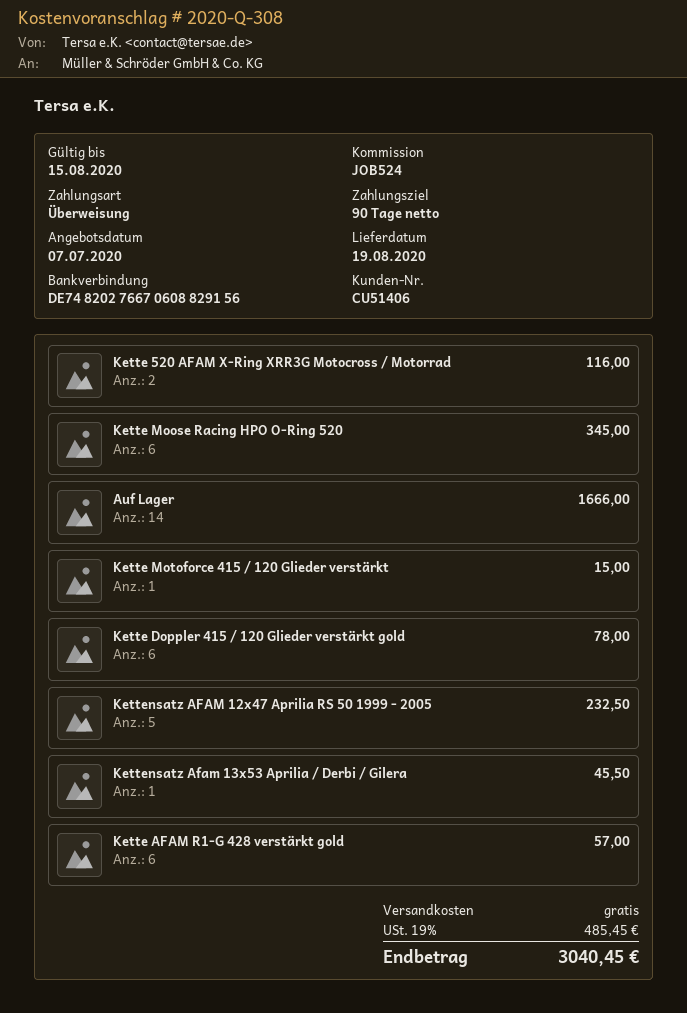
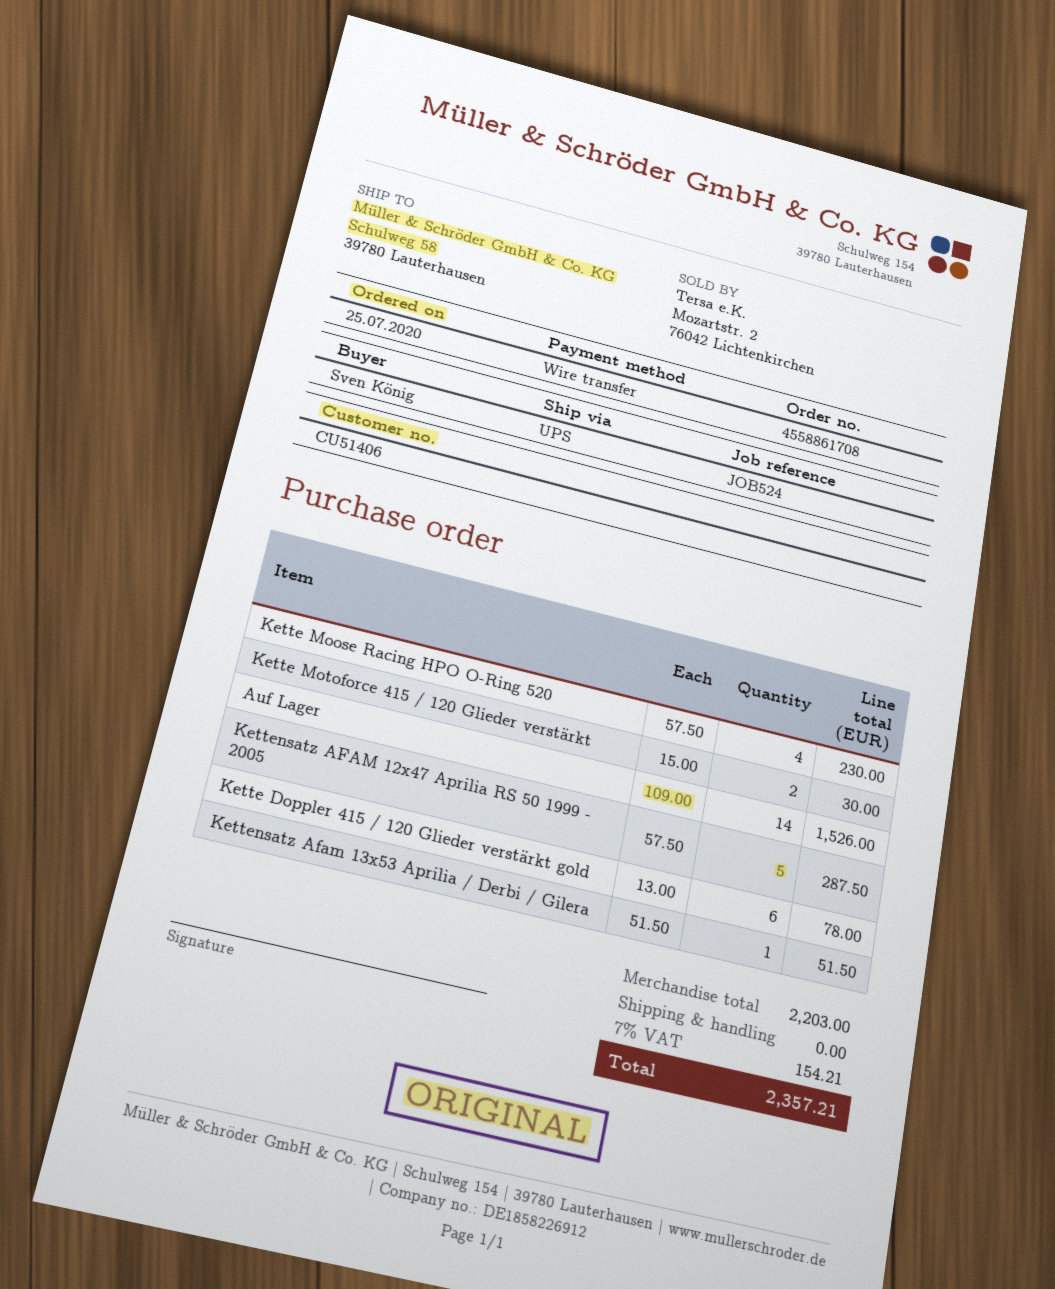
Kette 520 AFAM X-Ring XRR3G Motocross / Motorrad: 2 for 116.00 -> none
Kette Moose Racing HPO O-Ring 520: 6 for 345.00 -> 4 for 230.00
Auf Lager: 14 for 1666.00 -> 14 for 1526.00
Kette Motoforce 415 / 120 Glieder verstärkt: 1 for 15.00 -> 2 for 30.00
Kettensatz AFAM 12x47 Aprilia RS 50 1999 - 2005: 5 for 232.50 -> 5 for 287.50
Kettensatz Afam 13x53 Aprilia / Derbi / Gilera: 1 for 45.50 -> 1 for 51.50
Kette AFAM R1-G 428 verstärkt gold: 6 for 57.00 -> none
tax: 19% = 485.45 -> 7% = 154.21
total: 3040.45 -> 2357.21

